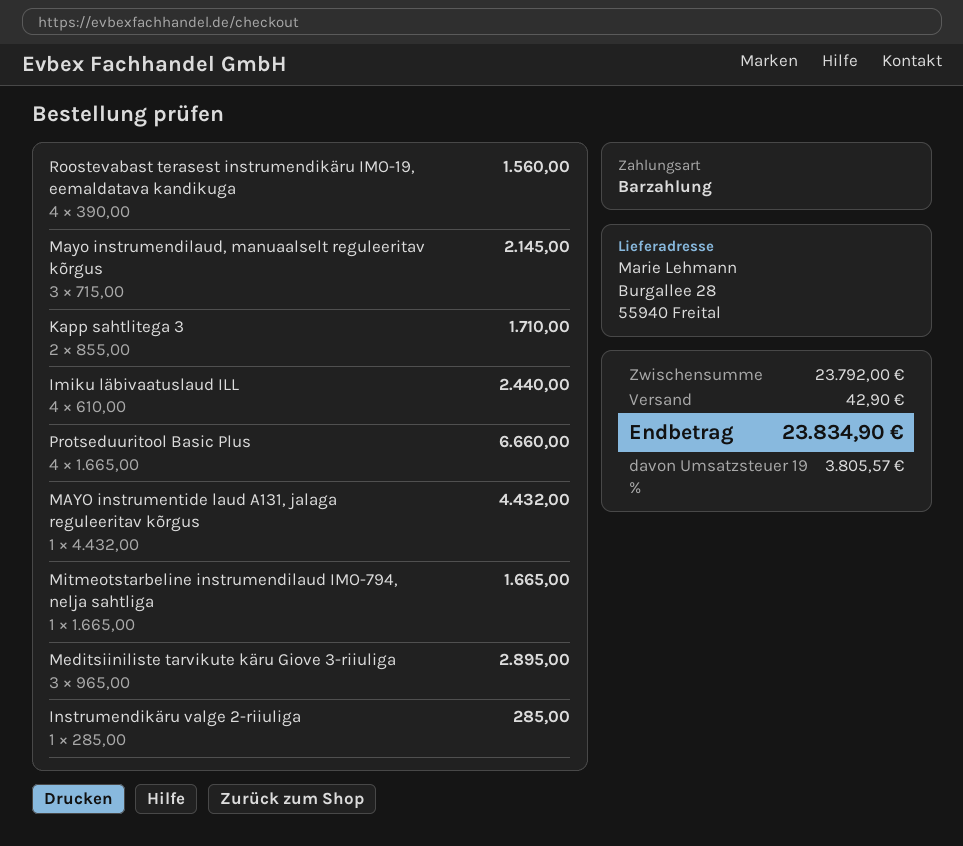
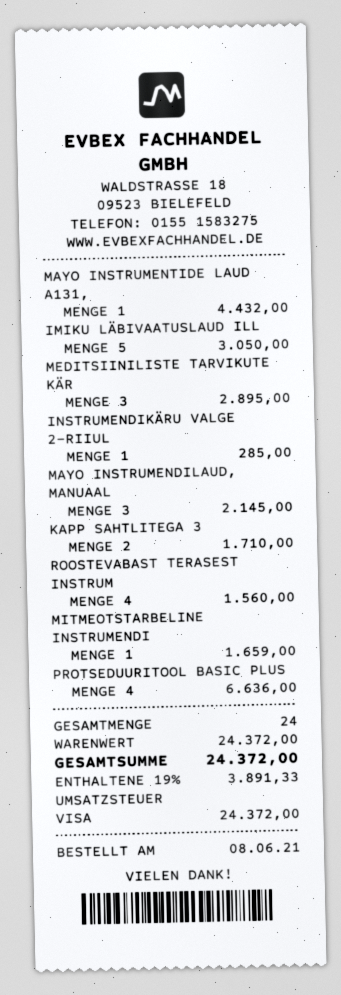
payment method: cash -> Visa
Imiku läbivaatuslaud ILL: 4 for 2440.00 -> 5 for 3050.00
Protseduuritool Basic Plus: 4 for 6660.00 -> 4 for 6636.00
Mitmeotstarbeline instrumendilaud IMO-794, nelja sahtliga: 1 for 1665.00 -> 1 for 1659.00
subtotal: 23792.00 -> 24372.00
shipping: 42.90 -> none
tax: 19% = 3805.57 -> 19% = 3891.33
total: 23834.90 -> 24372.00

